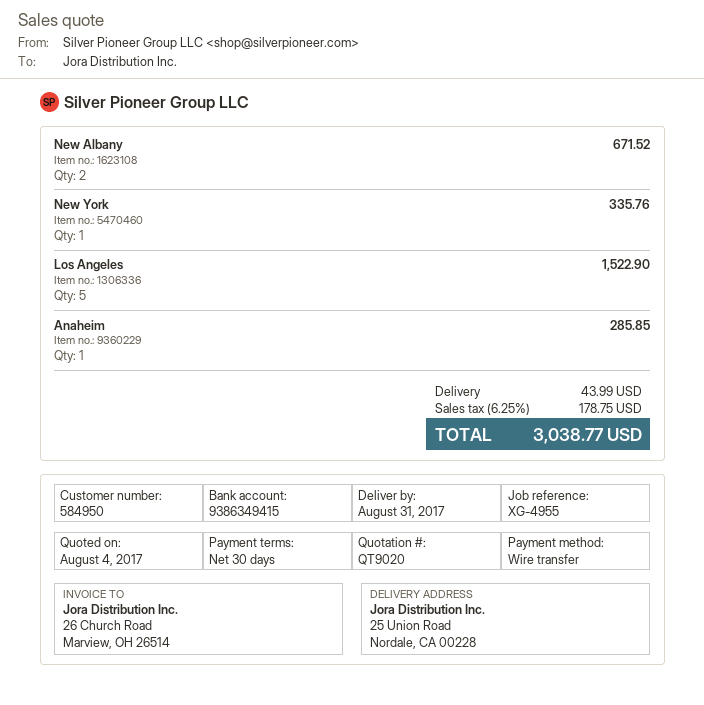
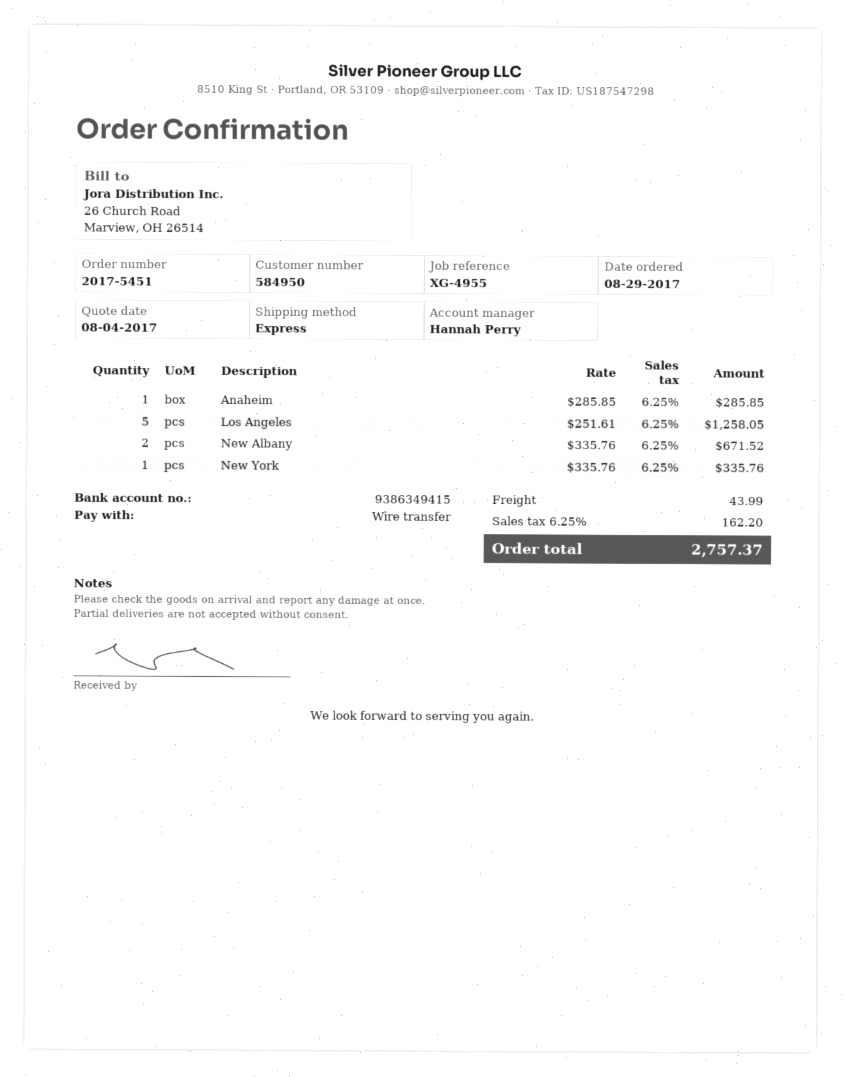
Los Angeles: 5 for 1522.90 -> 5 for 1258.05
tax: 6.25% = 178.75 -> 6.25% = 162.20
total: 3038.77 -> 2757.37

